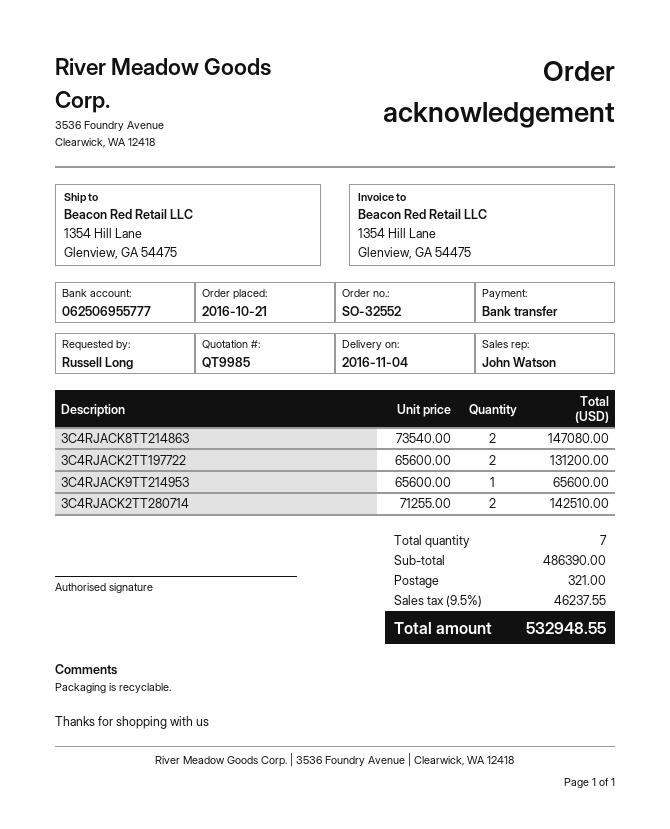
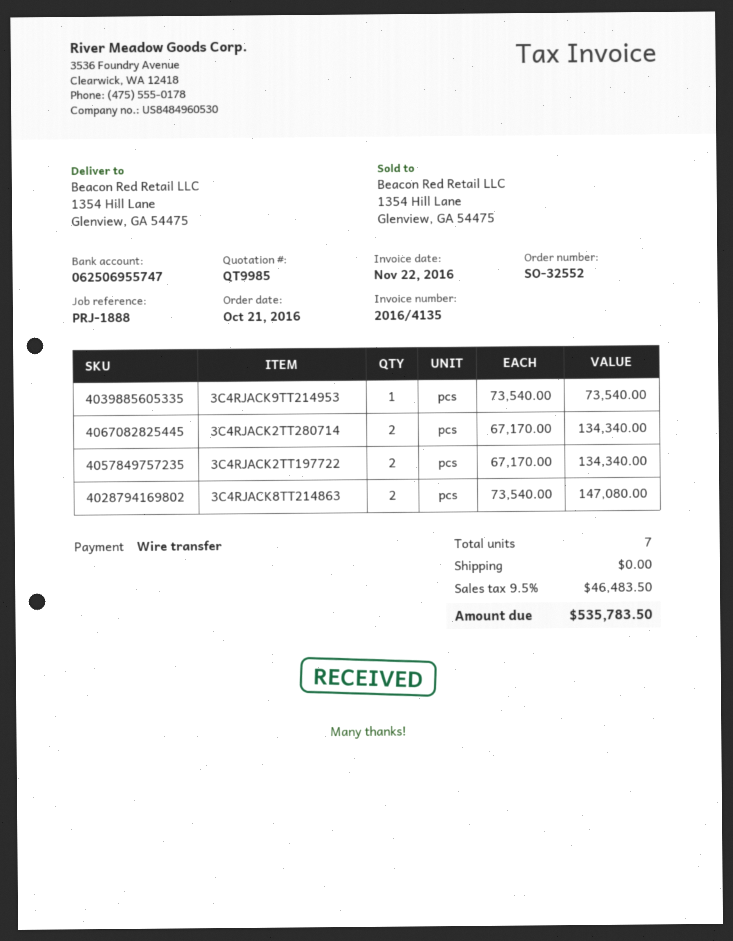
bank account: 062506955777 -> 062506955747
3C4RJACK2TT197722: 2 x 65600.00 = 131200.00 -> 2 x 67170.00 = 134340.00
3C4RJACK9TT214953: 1 x 65600.00 = 65600.00 -> 1 x 73540.00 = 73540.00
3C4RJACK2TT280714: 2 x 71255.00 = 142510.00 -> 2 x 67170.00 = 134340.00
shipping: 321.00 -> 0.00
tax: 9.5% = 46237.55 -> 9.5% = 46483.50
total: 532948.55 -> 535783.50

